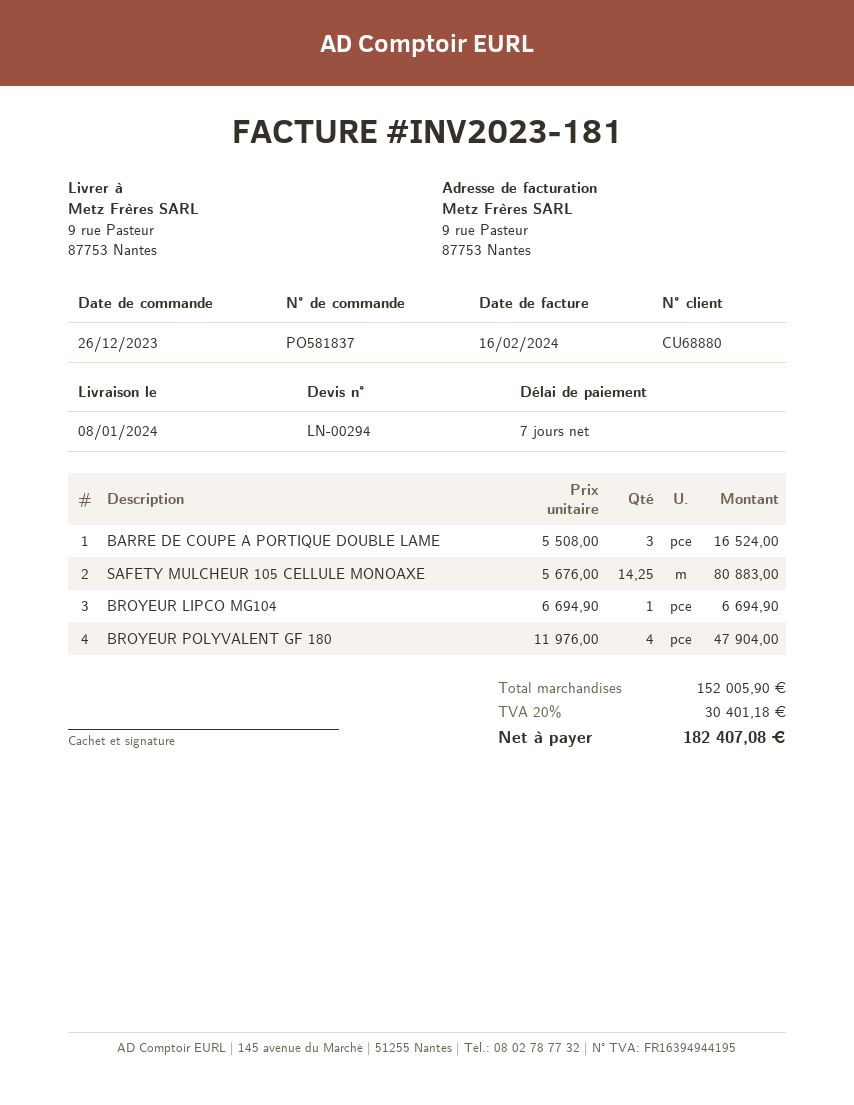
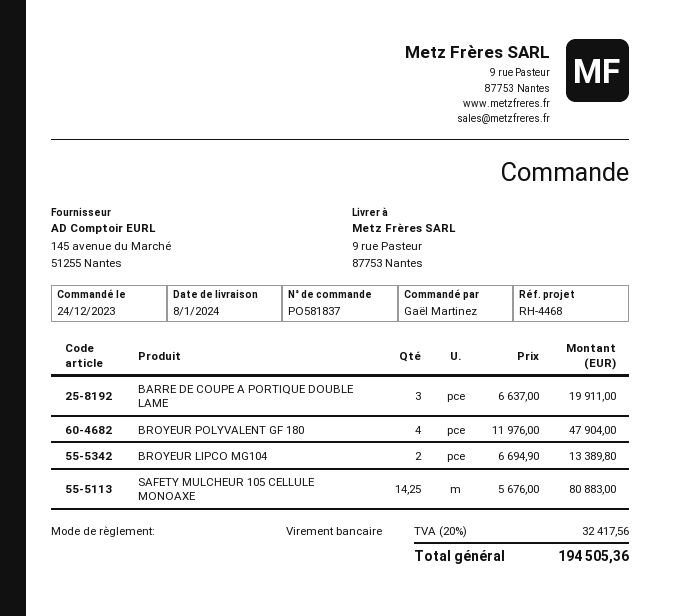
order date: 2023-12-26 -> 2023-12-24
BARRE DE COUPE A PORTIQUE DOUBLE LAME: 3 x 5508.00 = 16524.00 -> 3 x 6637.00 = 19911.00
BROYEUR LIPCO MG104: 1 x 6694.90 = 6694.90 -> 2 x 6694.90 = 13389.80
tax: 20% = 30401.18 -> 20% = 32417.56
total: 182407.08 -> 194505.36

